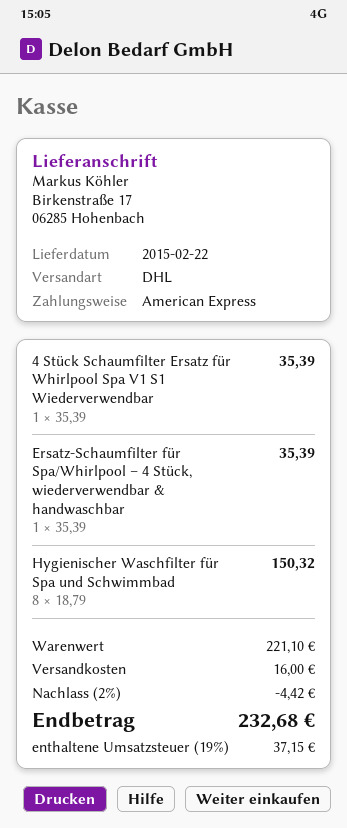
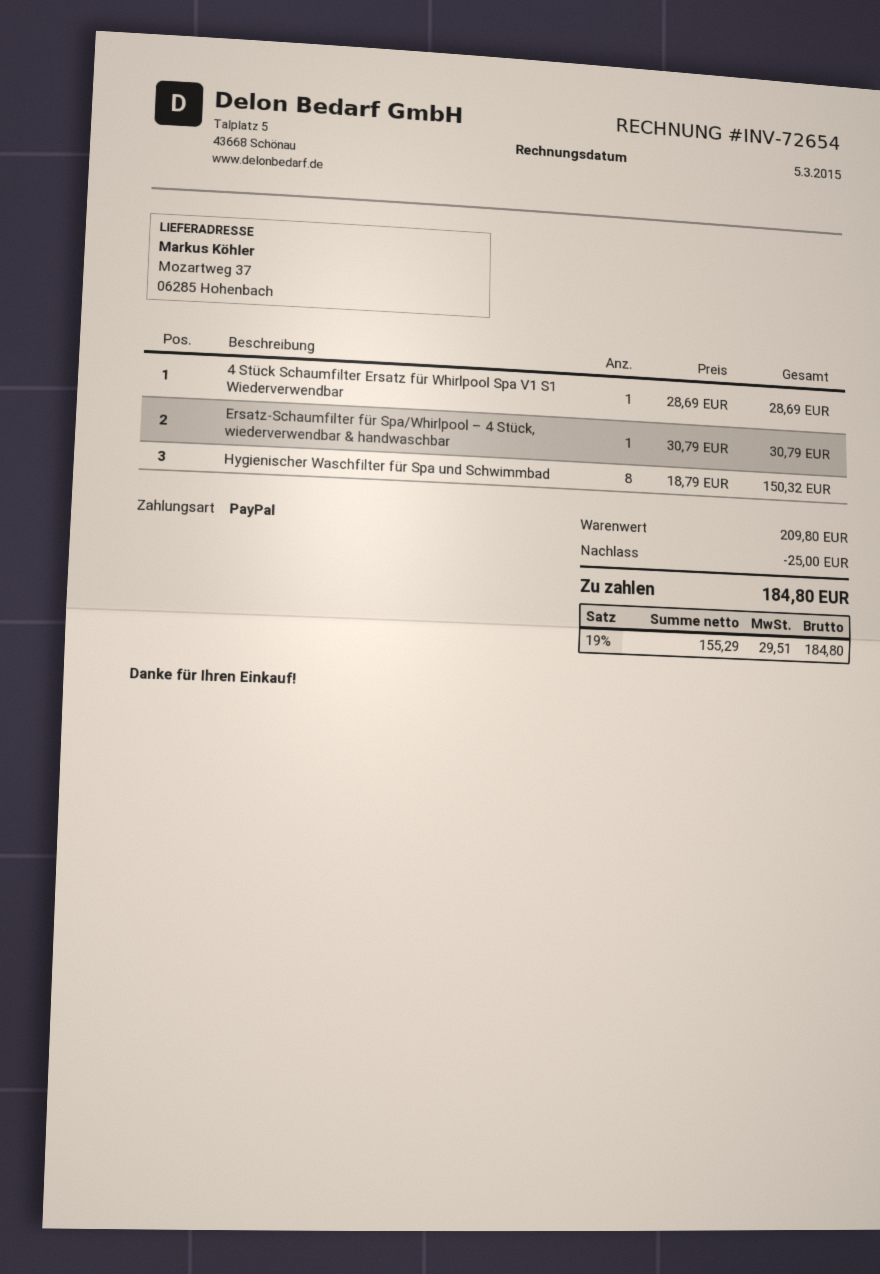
payment method: American Express -> PayPal
ship to: Birkenstraße 17, 06285 Hohenbach -> Mozartweg 37, 06285 Hohenbach
4 Stück Schaumfilter Ersatz für Whirlpool Spa V1 S1 Wiederverwendbar: 1 x 35.39 = 35.39 -> 1 x 28.69 = 28.69
Ersatz-Schaumfilter für Spa/Whirlpool – 4 Stück, wiederverwendbar & handwaschbar: 1 x 35.39 = 35.39 -> 1 x 30.79 = 30.79
subtotal: 221.10 -> 209.80
discount: 4.42 -> 25.00
shipping: 16.00 -> none
tax: 19% = 37.15 -> 19% = 29.51
total: 232.68 -> 184.80

